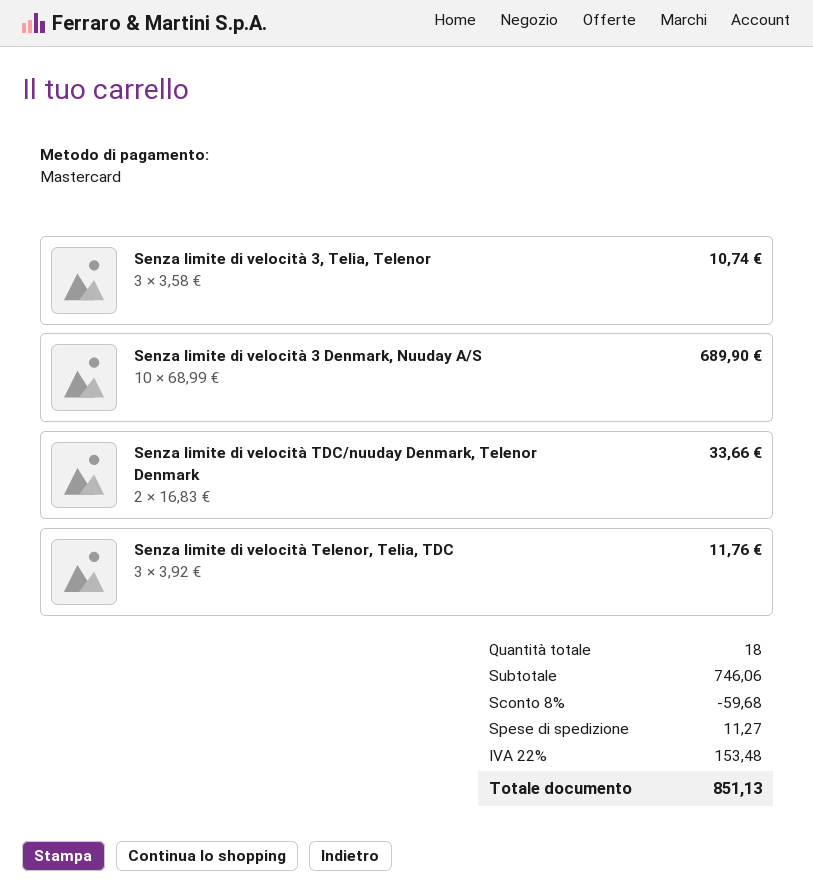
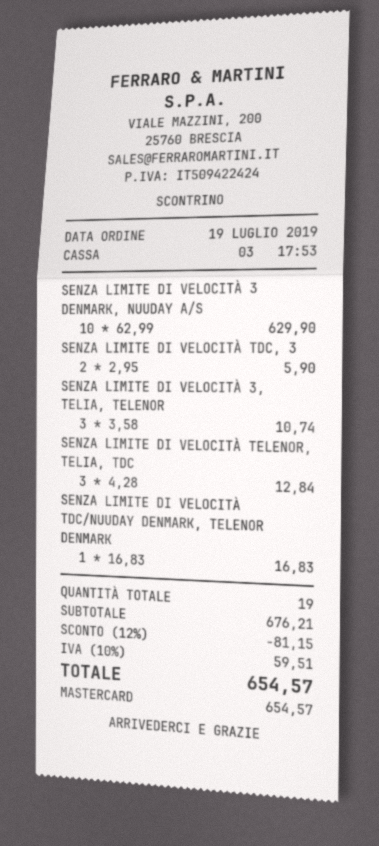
Senza limite di velocità 3 Denmark, Nuuday A/S: 10 x 68.99 = 689.90 -> 10 x 62.99 = 629.90
Senza limite di velocità TDC/nuuday Denmark, Telenor Denmark: 2 x 16.83 = 33.66 -> 1 x 16.83 = 16.83
Senza limite di velocità Telenor, Telia, TDC: 3 x 3.92 = 11.76 -> 3 x 4.28 = 12.84
SENZA LIMITE DI VELOCITÀ TDC, 3: none -> 2 x 2.95 = 5.90
total quantity: 18 -> 19
subtotal: 746.06 -> 676.21
discount: 8% = 59.68 -> 12% = 81.15
shipping: 11.27 -> none
tax: 22% = 153.48 -> 10% = 59.51
total: 851.13 -> 654.57

